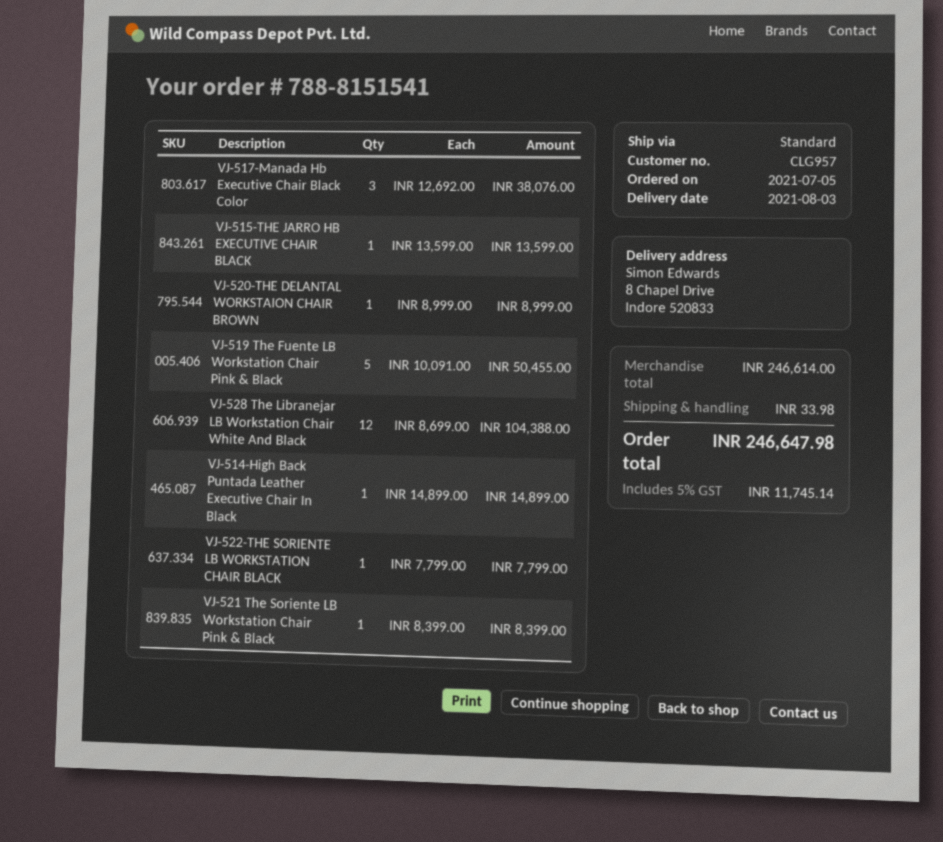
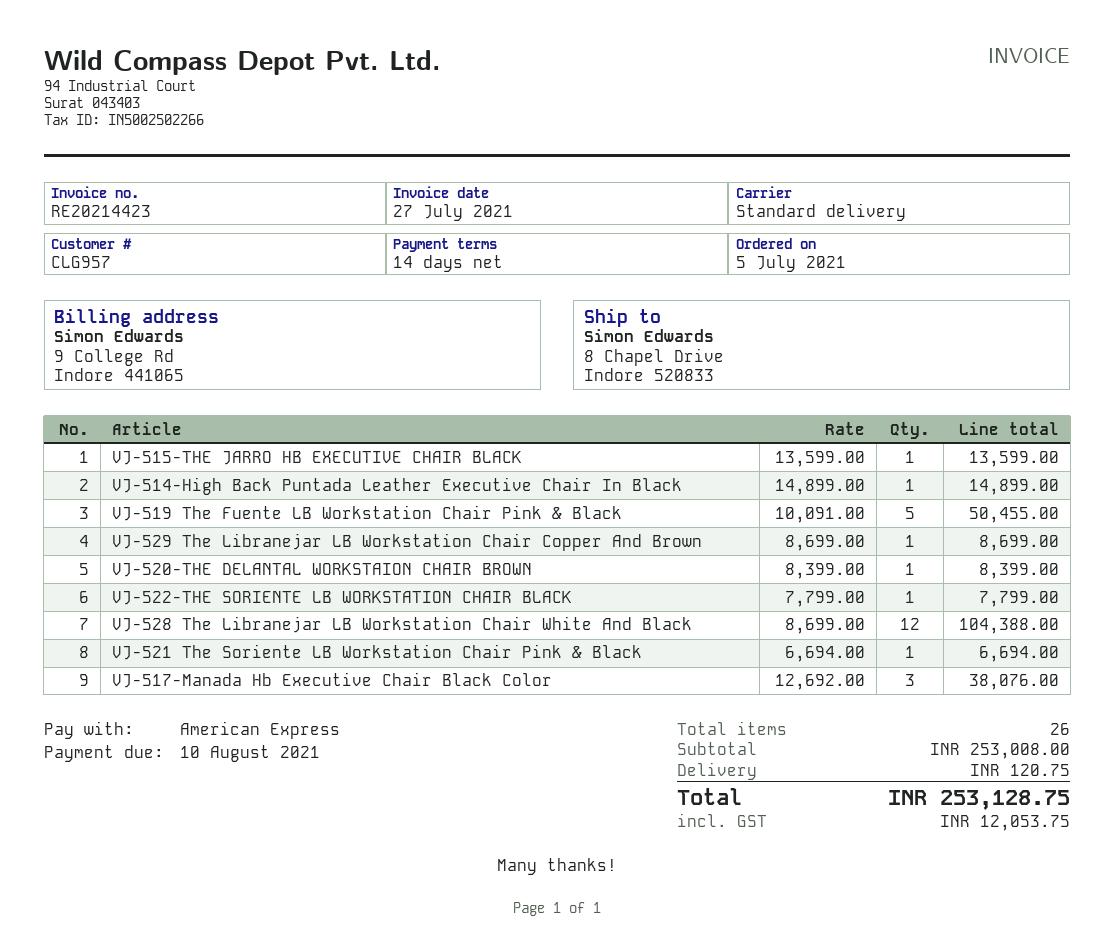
VJ-520-THE DELANTAL WORKSTAION CHAIR BROWN: 1 x 8999.00 = 8999.00 -> 1 x 8399.00 = 8399.00
VJ-521 The Soriente LB Workstation Chair Pink & Black: 1 x 8399.00 = 8399.00 -> 1 x 6694.00 = 6694.00
VJ-529 The Libranejar LB Workstation Chair Copper And Brown: none -> 1 x 8699.00 = 8699.00
subtotal: 246614.00 -> 253008.00
shipping: 33.98 -> 120.75
tax: 11745.14 -> 12053.75
total: 246647.98 -> 253128.75

